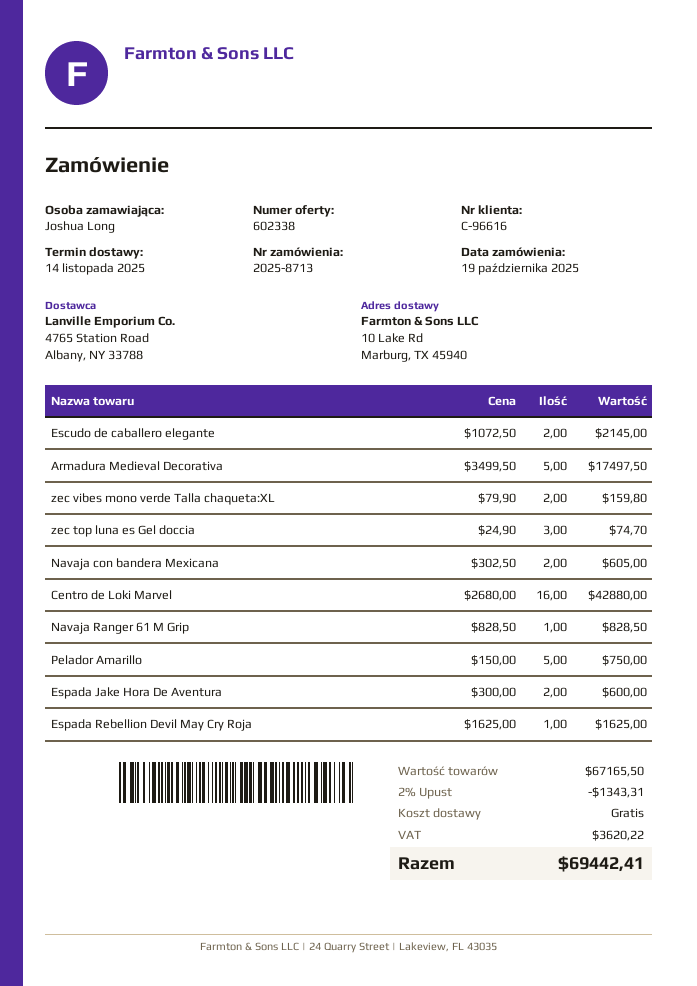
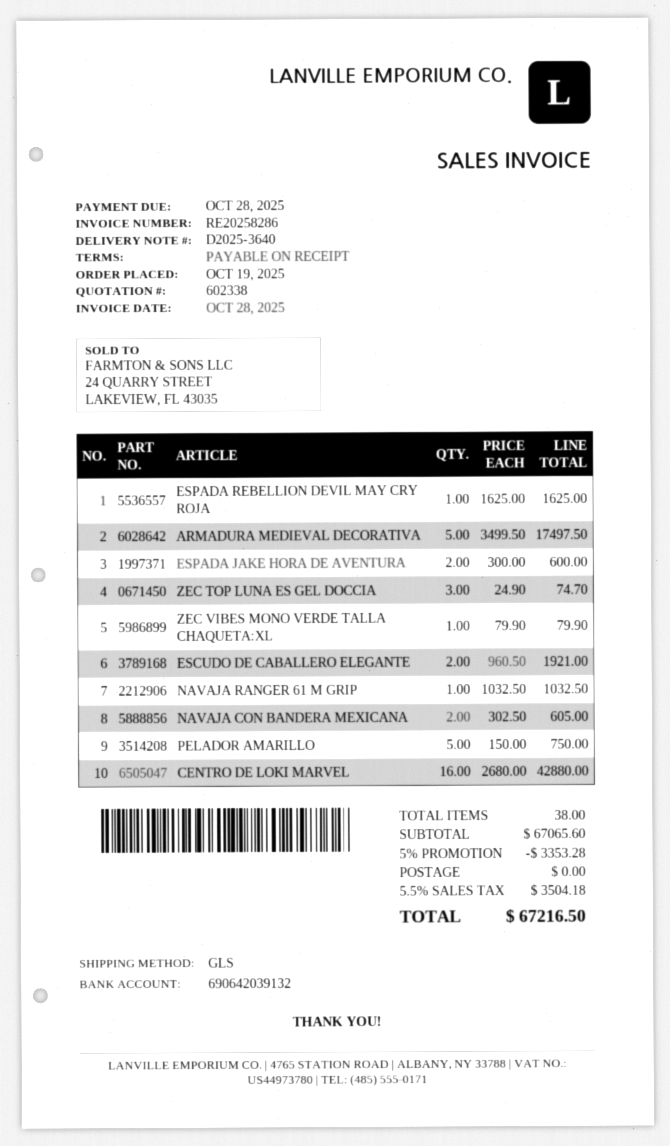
Escudo de caballero elegante: 2 x 1072.50 = 2145.00 -> 2 x 960.50 = 1921.00
zec vibes mono verde Talla chaqueta:XL: 2 x 79.90 = 159.80 -> 1 x 79.90 = 79.90
Navaja Ranger 61 M Grip: 1 x 828.50 = 828.50 -> 1 x 1032.50 = 1032.50
subtotal: 67165.50 -> 67065.60
discount: 2% = 1343.31 -> 5% = 3353.28
tax: 3620.22 -> 3504.18
total: 69442.41 -> 67216.50

